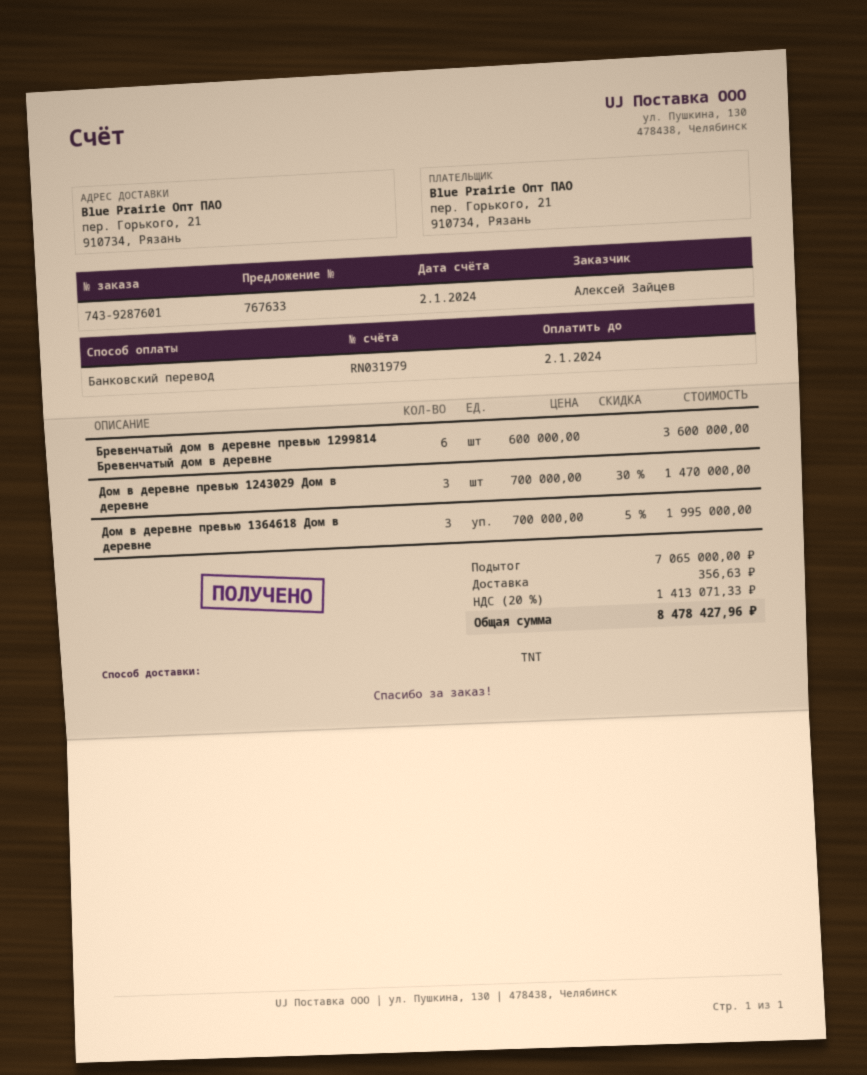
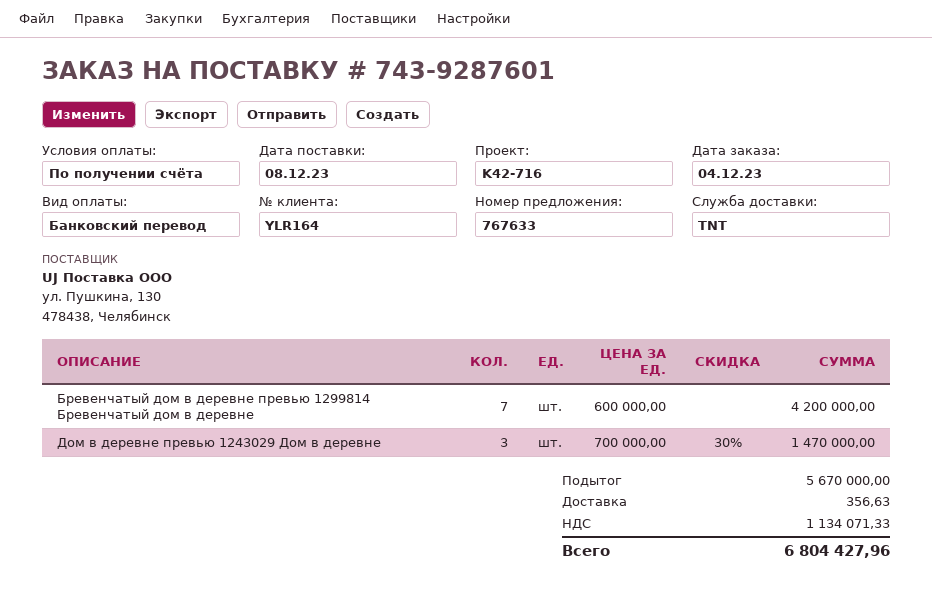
Бревенчатый дом в деревне превью 1299814 Бревенчатый дом в деревне: 6 x 600000.00 = 3600000.00 -> 7 x 600000.00 = 4200000.00
Дом в деревне превью 1364618 Дом в деревне: 3 x 700000.00 - 5% = 1995000.00 -> none
subtotal: 7065000.00 -> 5670000.00
tax: 1413071.33 -> 1134071.33
total: 8478427.96 -> 6804427.96

